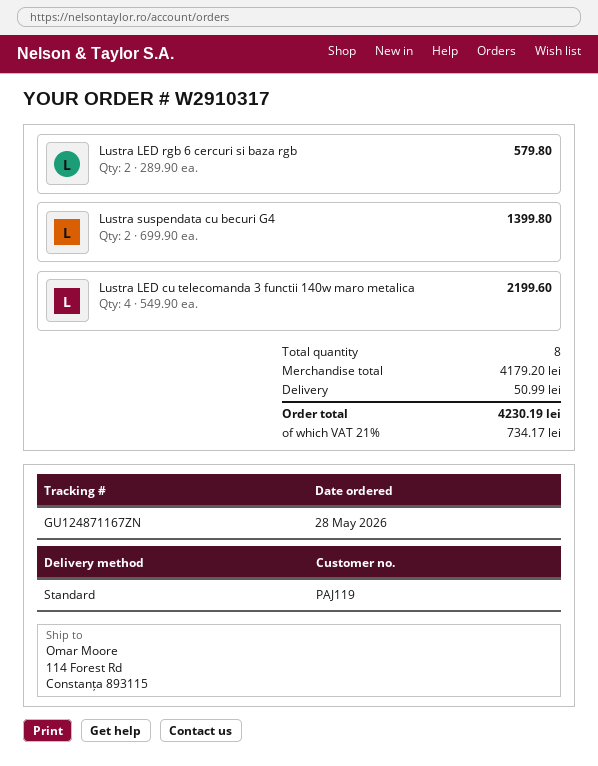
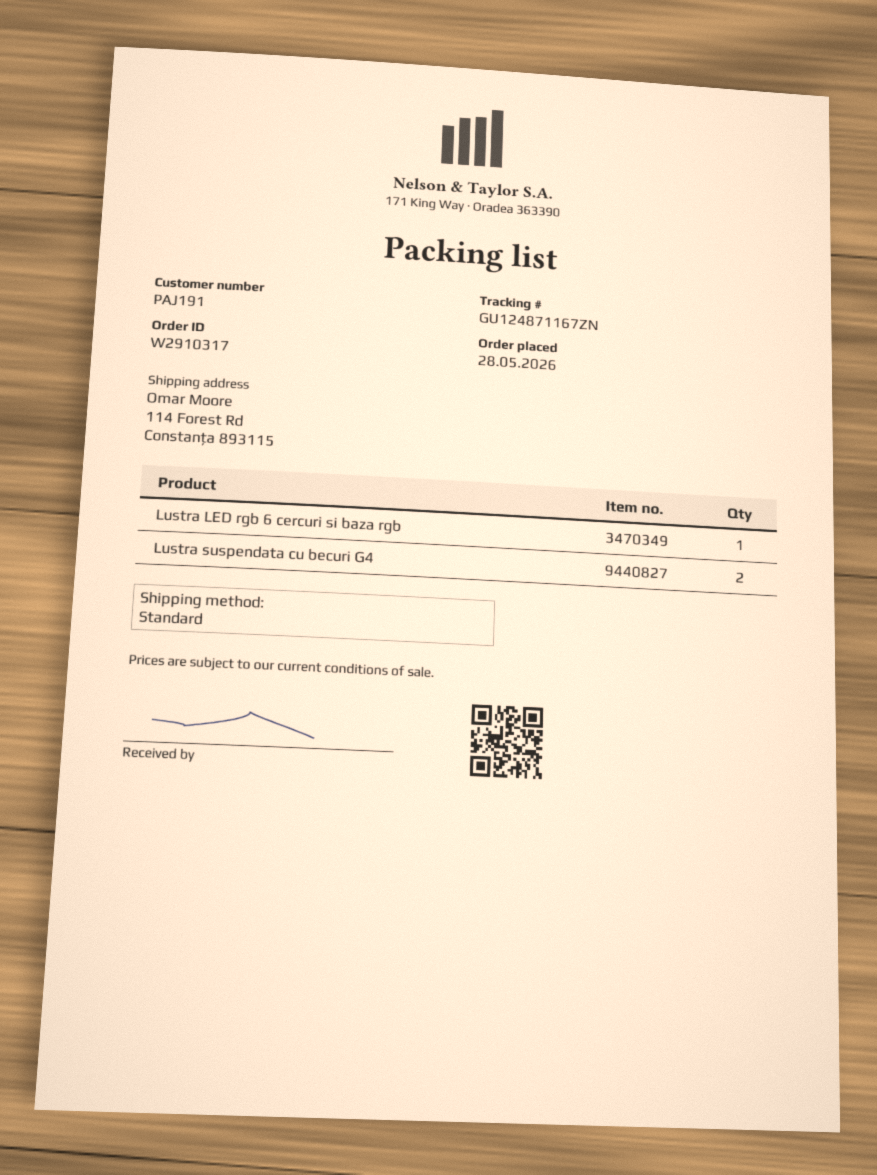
customer number: PAJ119 -> PAJ191
Lustra LED rgb 6 cercuri si baza rgb: 2 -> 1
Lustra LED cu telecomanda 3 functii 140w maro metalica: 4 -> none

